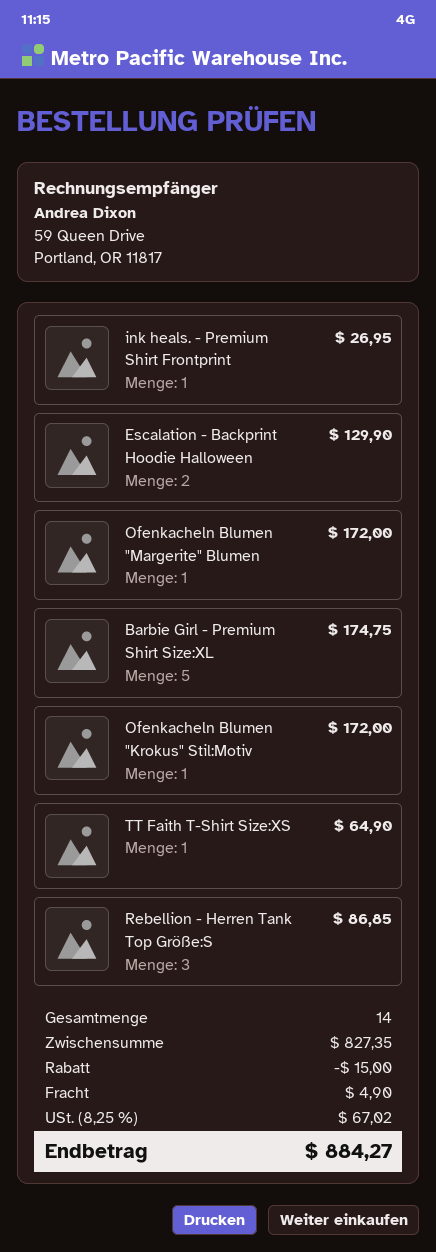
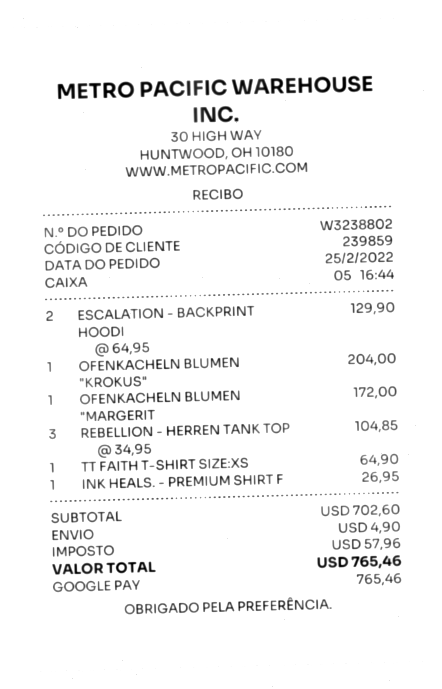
Barbie Girl - Premium Shirt Size:XL: 5 for 174.75 -> none
Ofenkacheln Blumen "Krokus" Stil:Motiv: 1 for 172.00 -> 1 for 204.00
Rebellion - Herren Tank Top Größe:S: 3 for 86.85 -> 3 for 104.85
subtotal: 827.35 -> 702.60
discount: 15.00 -> none
tax: 67.02 -> 57.96
total: 884.27 -> 765.46

